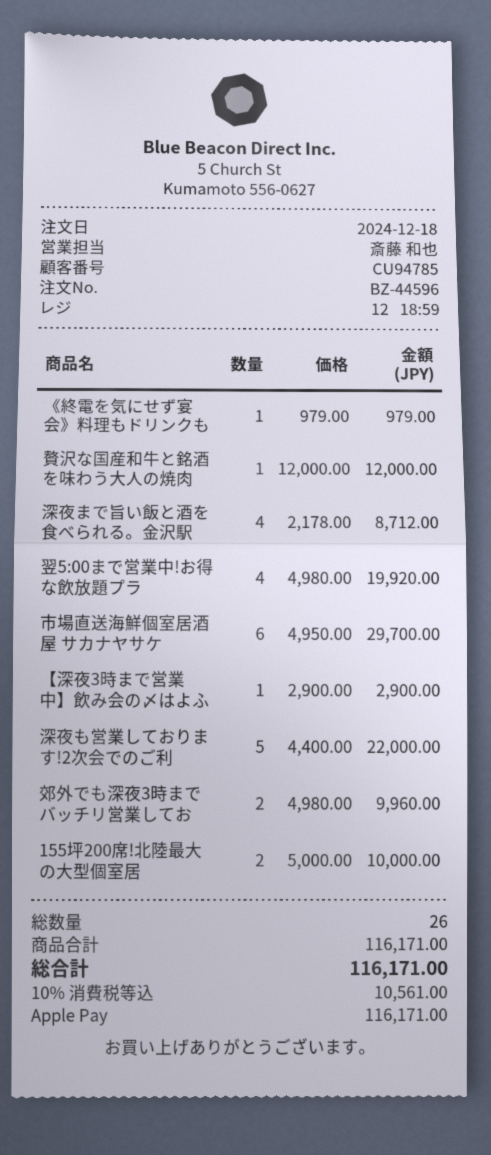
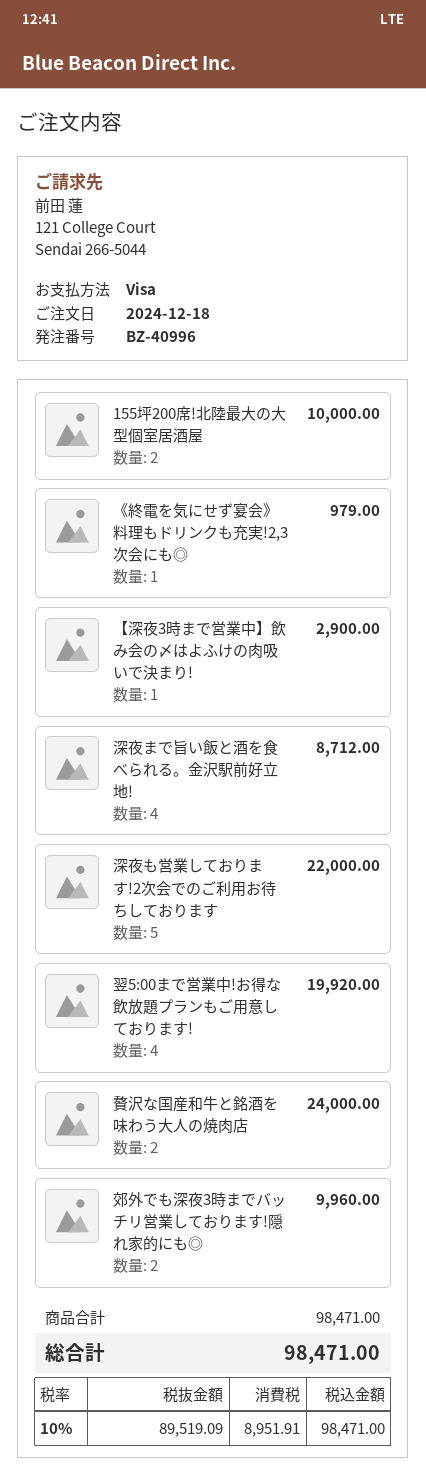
order number: BZ-44596 -> BZ-40996
payment method: Apple Pay -> Visa
贅沢な国産和牛と銘酒を味わう大人の焼肉: 1 for 12000.00 -> 2 for 24000.00
市場直送海鮮個室居酒屋 サカナヤサケ: 6 for 29700.00 -> none
subtotal: 116171.00 -> 98471.00
tax: 10% = 10561.00 -> 10% = 8951.91
total: 116171.00 -> 98471.00

